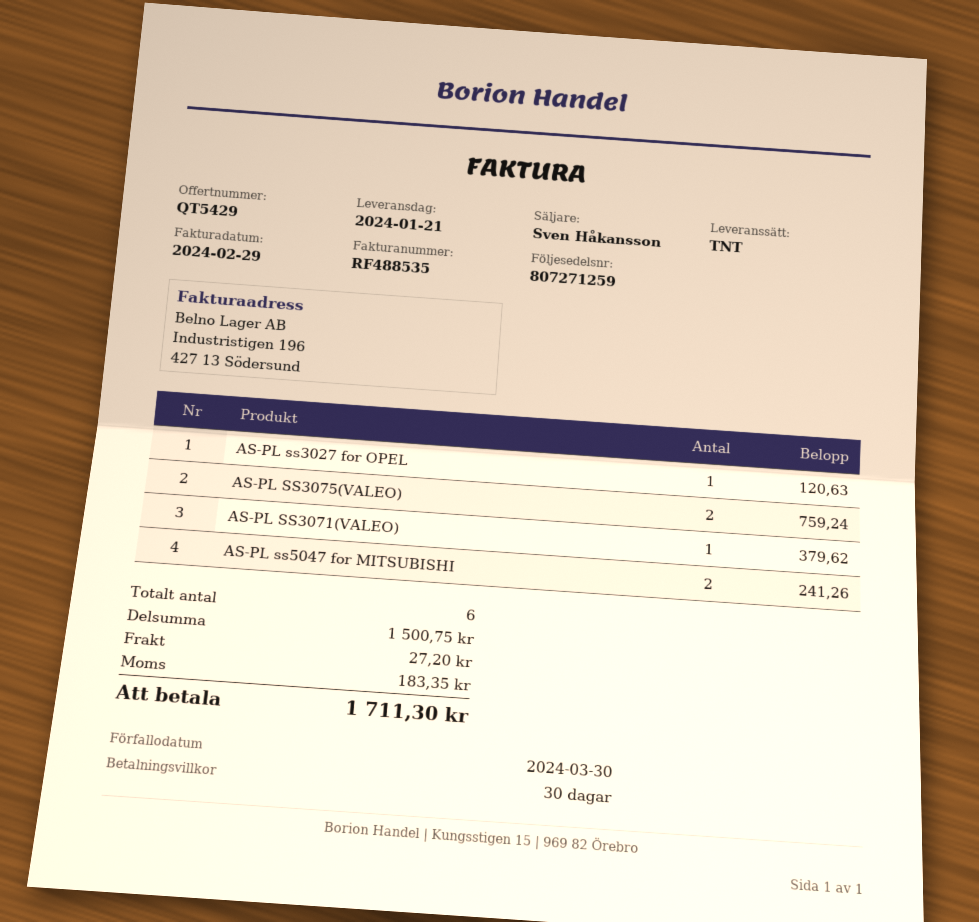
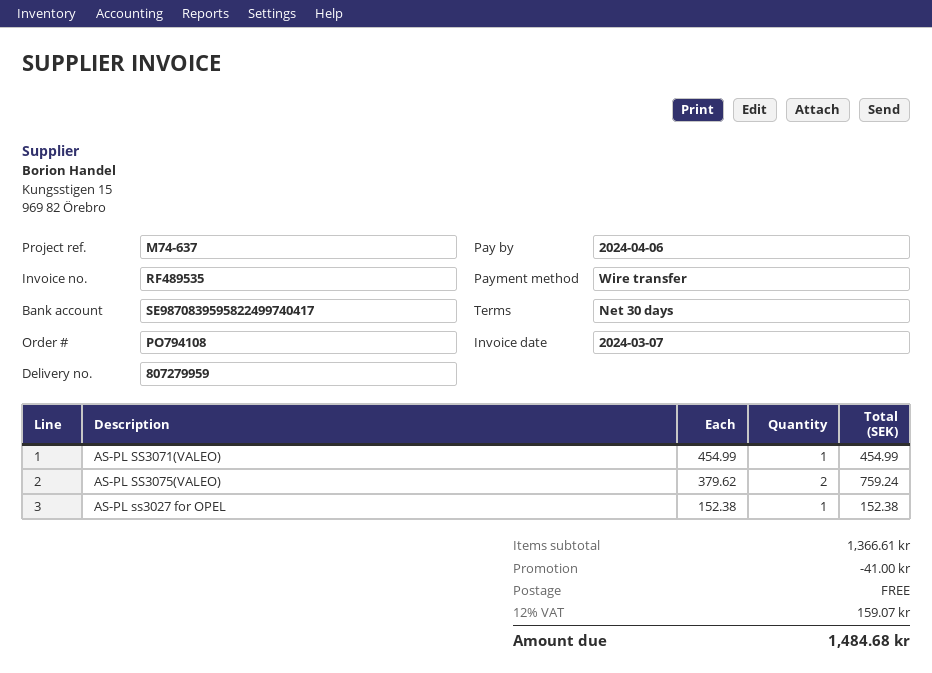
delivery note number: 807271259 -> 807279959
invoice number: RF488535 -> RF489535
invoice date: 2024-02-29 -> 2024-03-07
due date: 2024-03-30 -> 2024-04-06
AS-PL ss3027 for OPEL: 1 for 120.63 -> 1 for 152.38
AS-PL SS3071(VALEO): 1 for 379.62 -> 1 for 454.99
AS-PL ss5047 for MITSUBISHI: 2 for 241.26 -> none
subtotal: 1500.75 -> 1366.61
discount: none -> 41.00
shipping: 27.20 -> 0.00
tax: 183.35 -> 159.07
total: 1711.30 -> 1484.68

